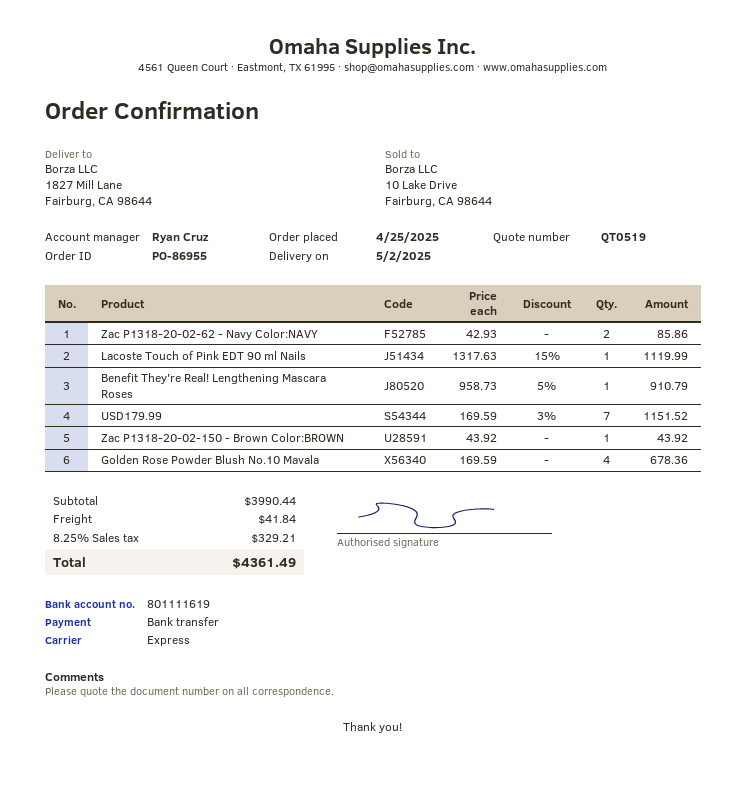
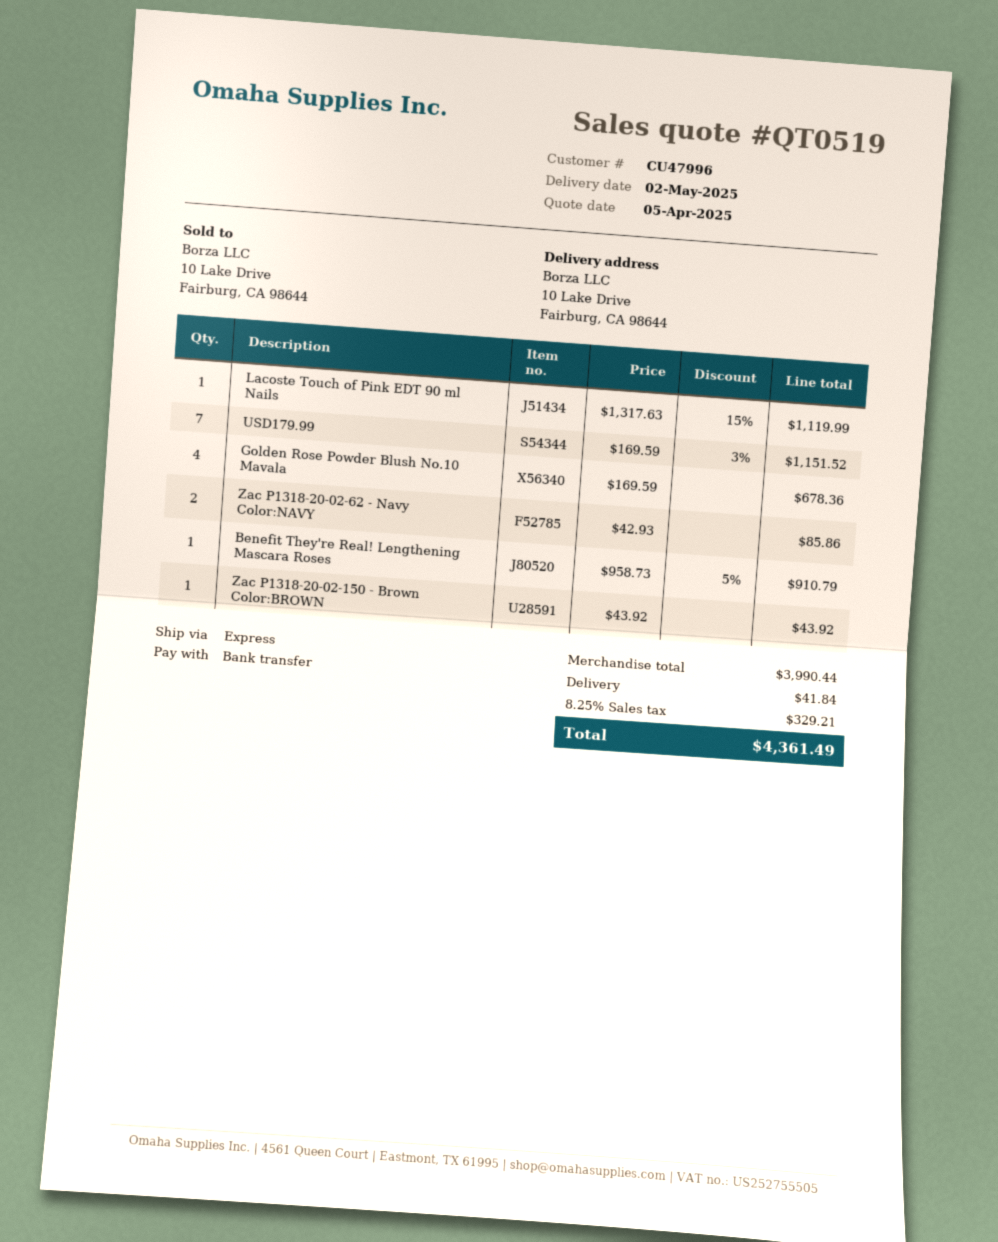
ship to: 1827 Mill Lane, Fairburg, CA 98644 -> 10 Lake Drive, Fairburg, CA 98644

